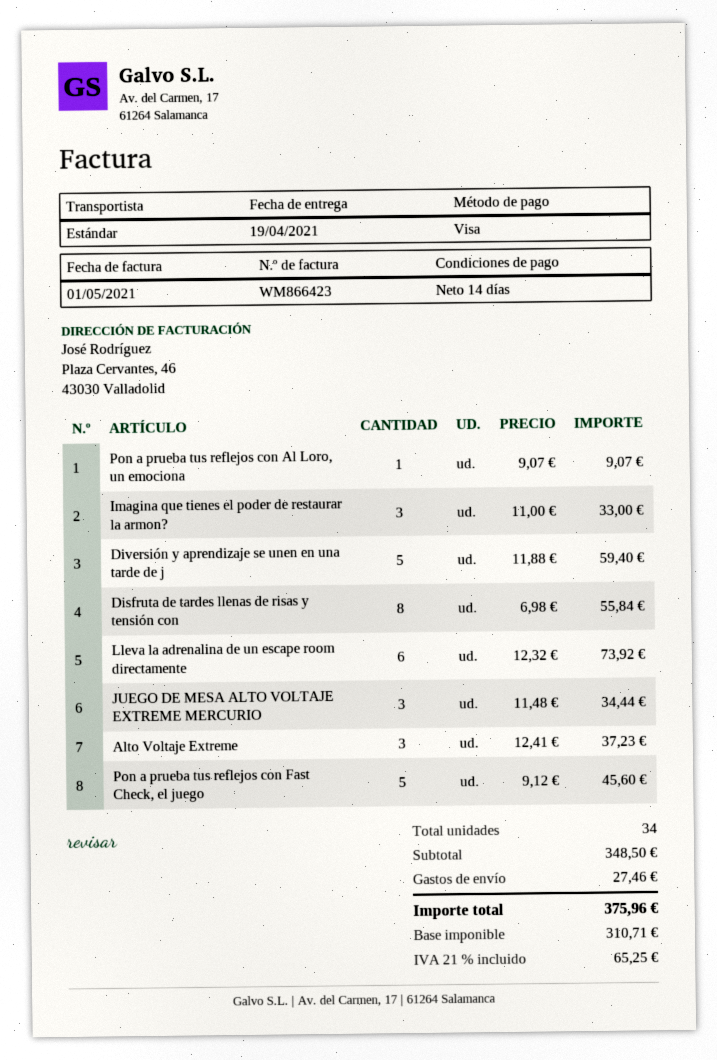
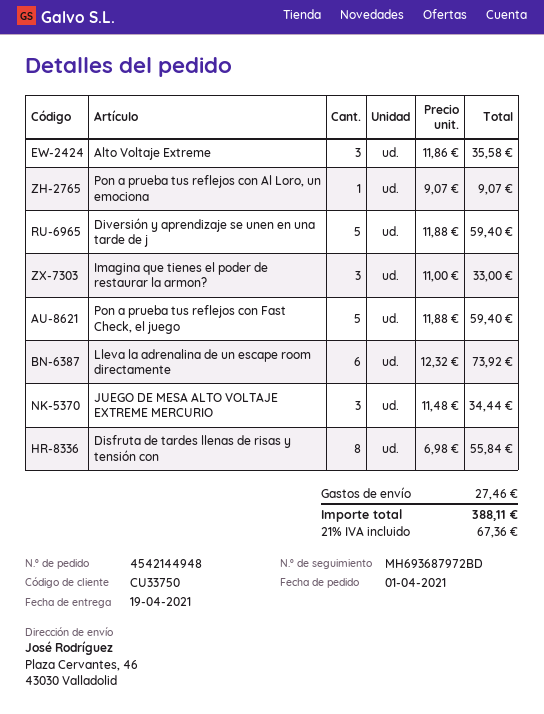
Alto Voltaje Extreme: 3 x 12.41 = 37.23 -> 3 x 11.86 = 35.58
Pon a prueba tus reflejos con Fast Check, el juego: 5 x 9.12 = 45.60 -> 5 x 11.88 = 59.40
tax: 21% = 65.25 -> 21% = 67.36
total: 375.96 -> 388.11

